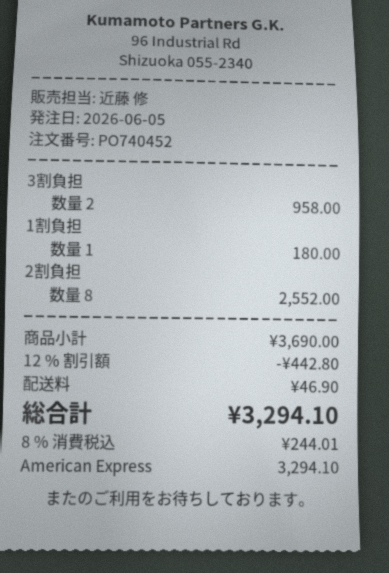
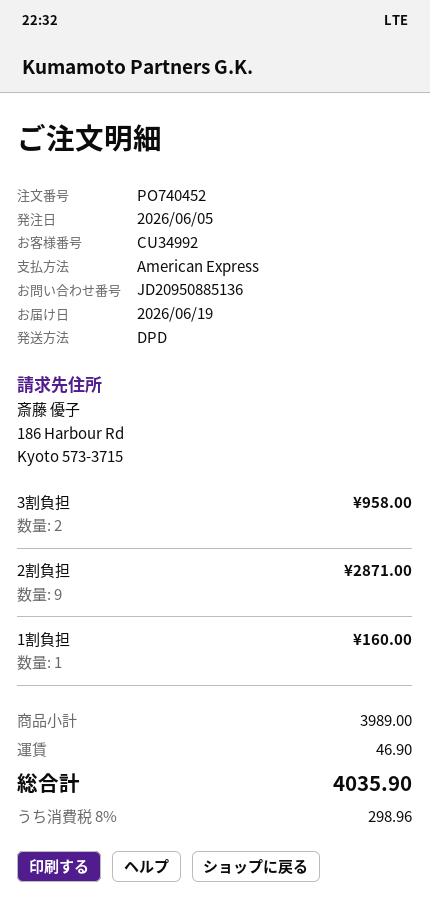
1割負担: 1 for 180.00 -> 1 for 160.00
2割負担: 8 for 2552.00 -> 9 for 2871.00
subtotal: 3690.00 -> 3989.00
discount: 12% = 442.80 -> none
tax: 8% = 244.01 -> 8% = 298.96
total: 3294.10 -> 4035.90

